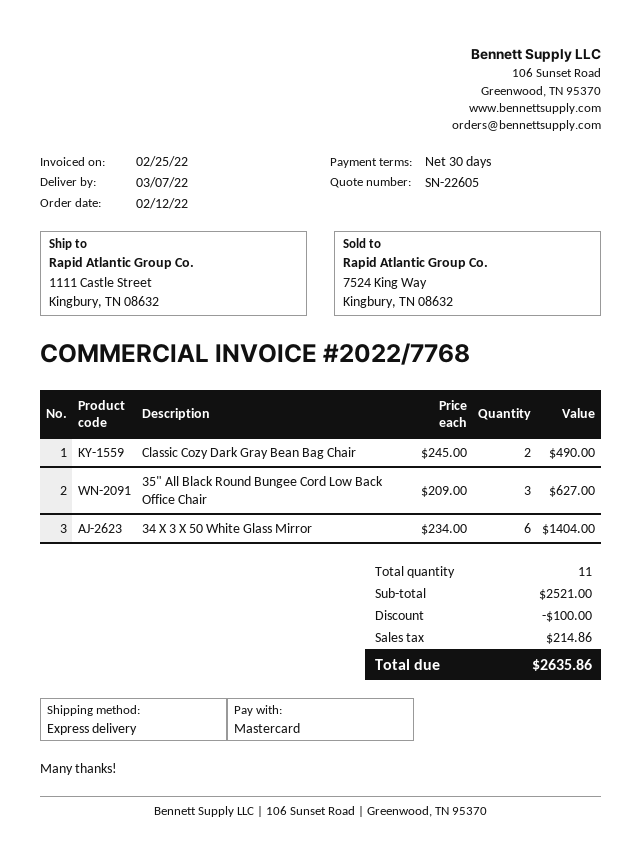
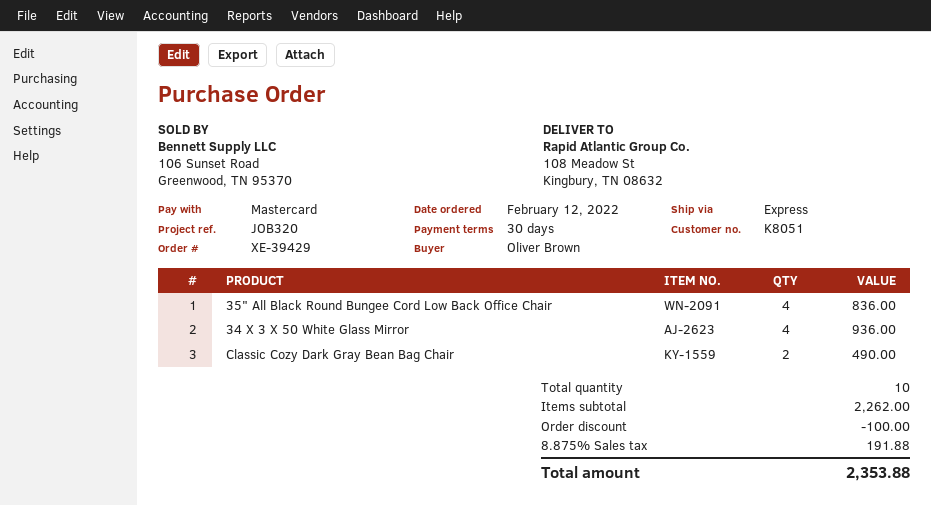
ship to: 1111 Castle Street, Kingbury, TN 08632 -> 108 Meadow St, Kingbury, TN 08632
35" All Black Round Bungee Cord Low Back Office Chair: 3 for 627.00 -> 4 for 836.00
34 X 3 X 50 White Glass Mirror: 6 for 1404.00 -> 4 for 936.00
total quantity: 11 -> 10
subtotal: 2521.00 -> 2262.00
tax: 214.86 -> 191.88
total: 2635.86 -> 2353.88

